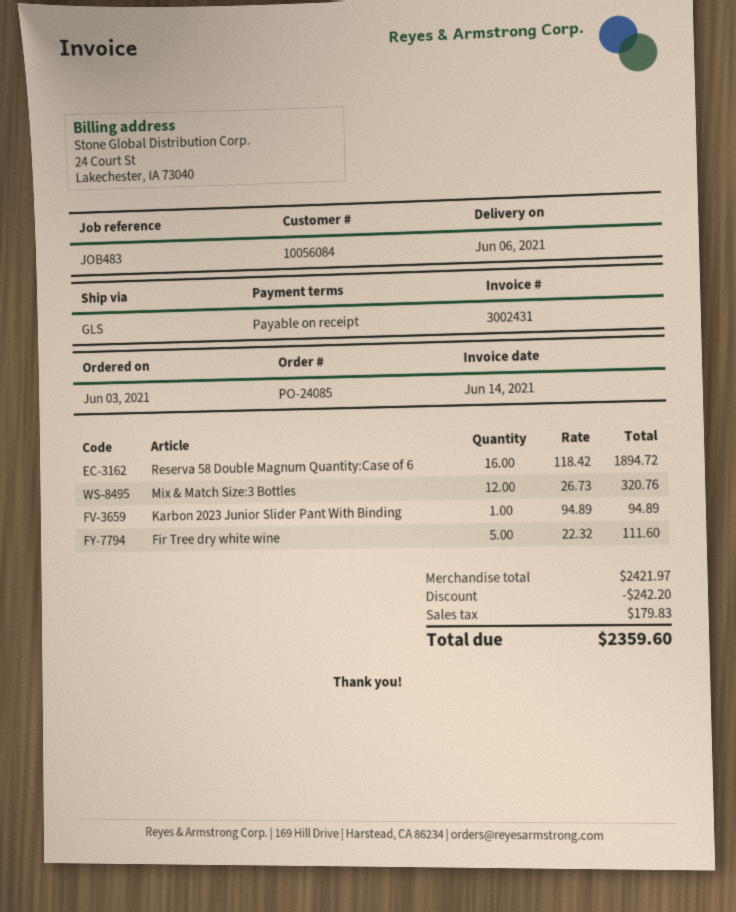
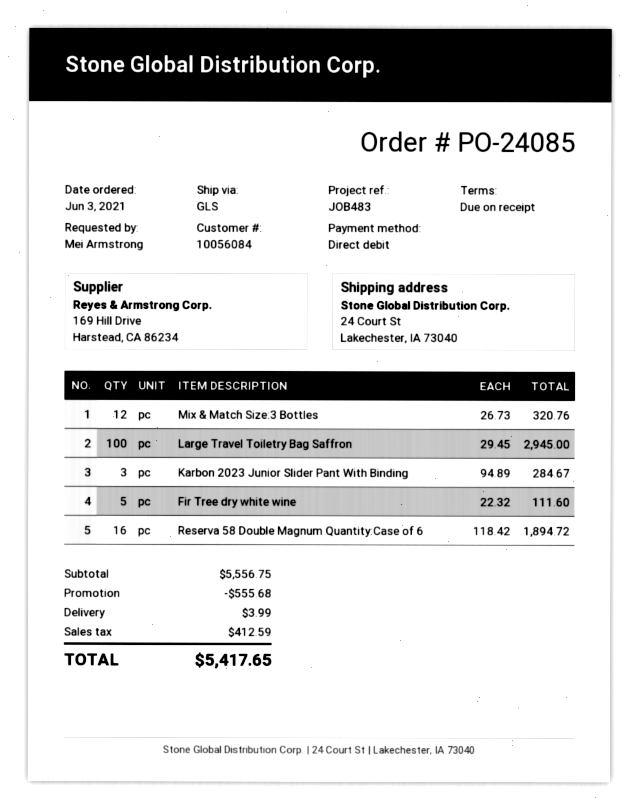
Karbon 2023 Junior Slider Pant With Binding: 1 x 94.89 = 94.89 -> 3 x 94.89 = 284.67
Large Travel Toiletry Bag Saffron: none -> 100 x 29.45 = 2945.00
subtotal: 2421.97 -> 5556.75
discount: 242.20 -> 555.68
shipping: none -> 3.99
tax: 179.83 -> 412.59
total: 2359.60 -> 5417.65

